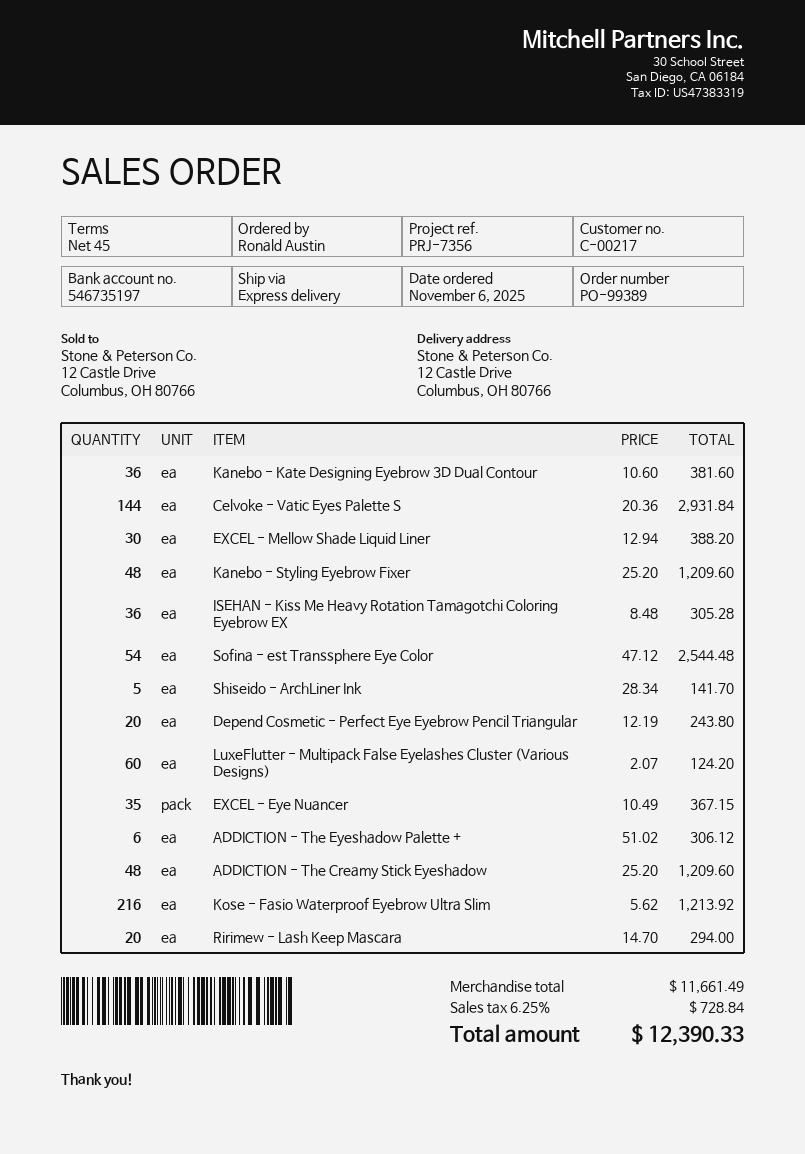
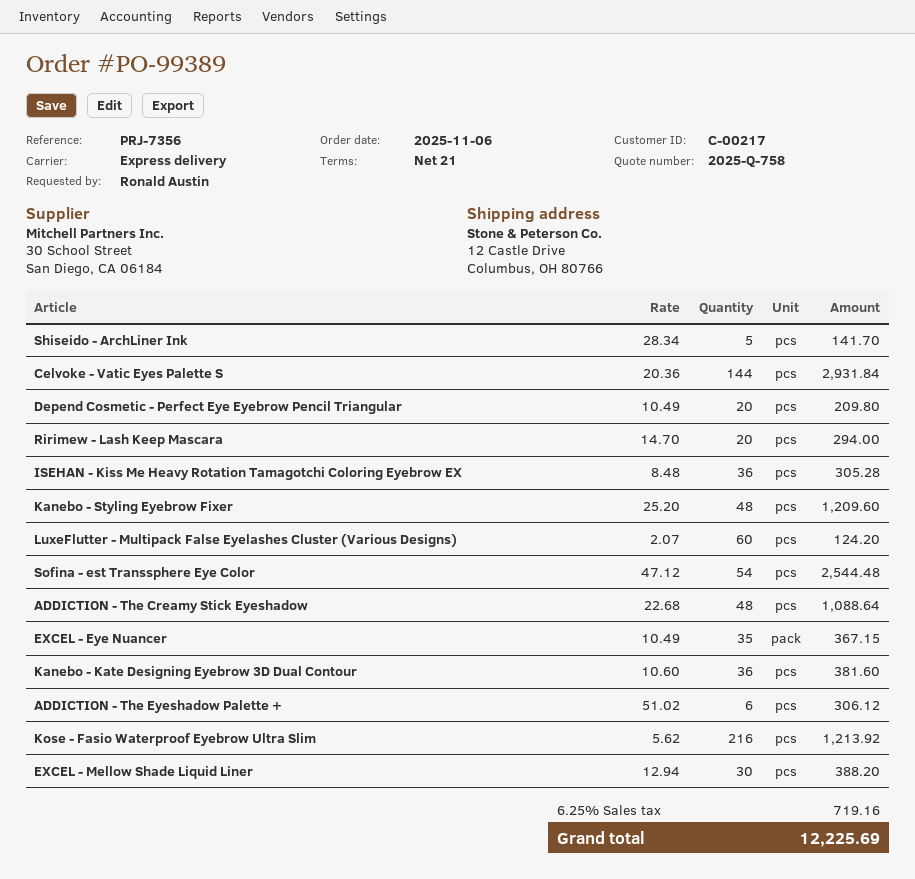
payment terms: 45 days -> 21 days
Depend Cosmetic - Perfect Eye Eyebrow Pencil Triangular: 20 x 12.19 = 243.80 -> 20 x 10.49 = 209.80
ADDICTION - The Creamy Stick Eyeshadow: 48 x 25.20 = 1209.60 -> 48 x 22.68 = 1088.64
tax: 6.25% = 728.84 -> 6.25% = 719.16
total: 12390.33 -> 12225.69

